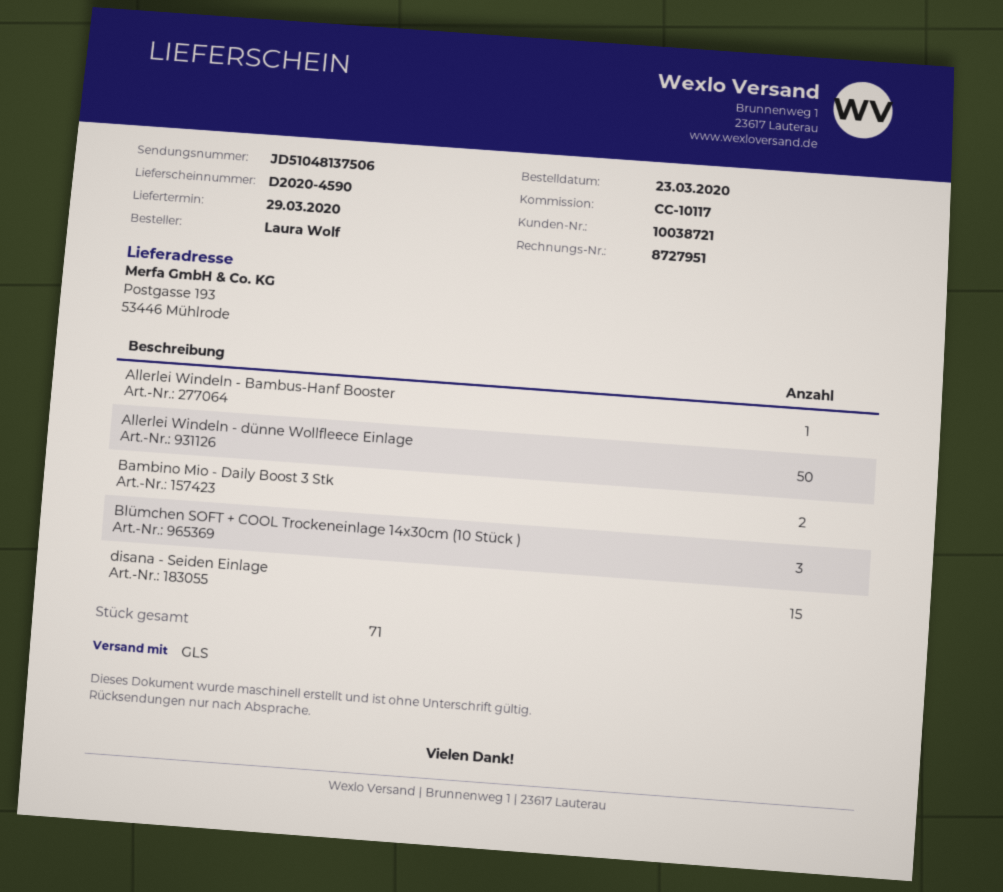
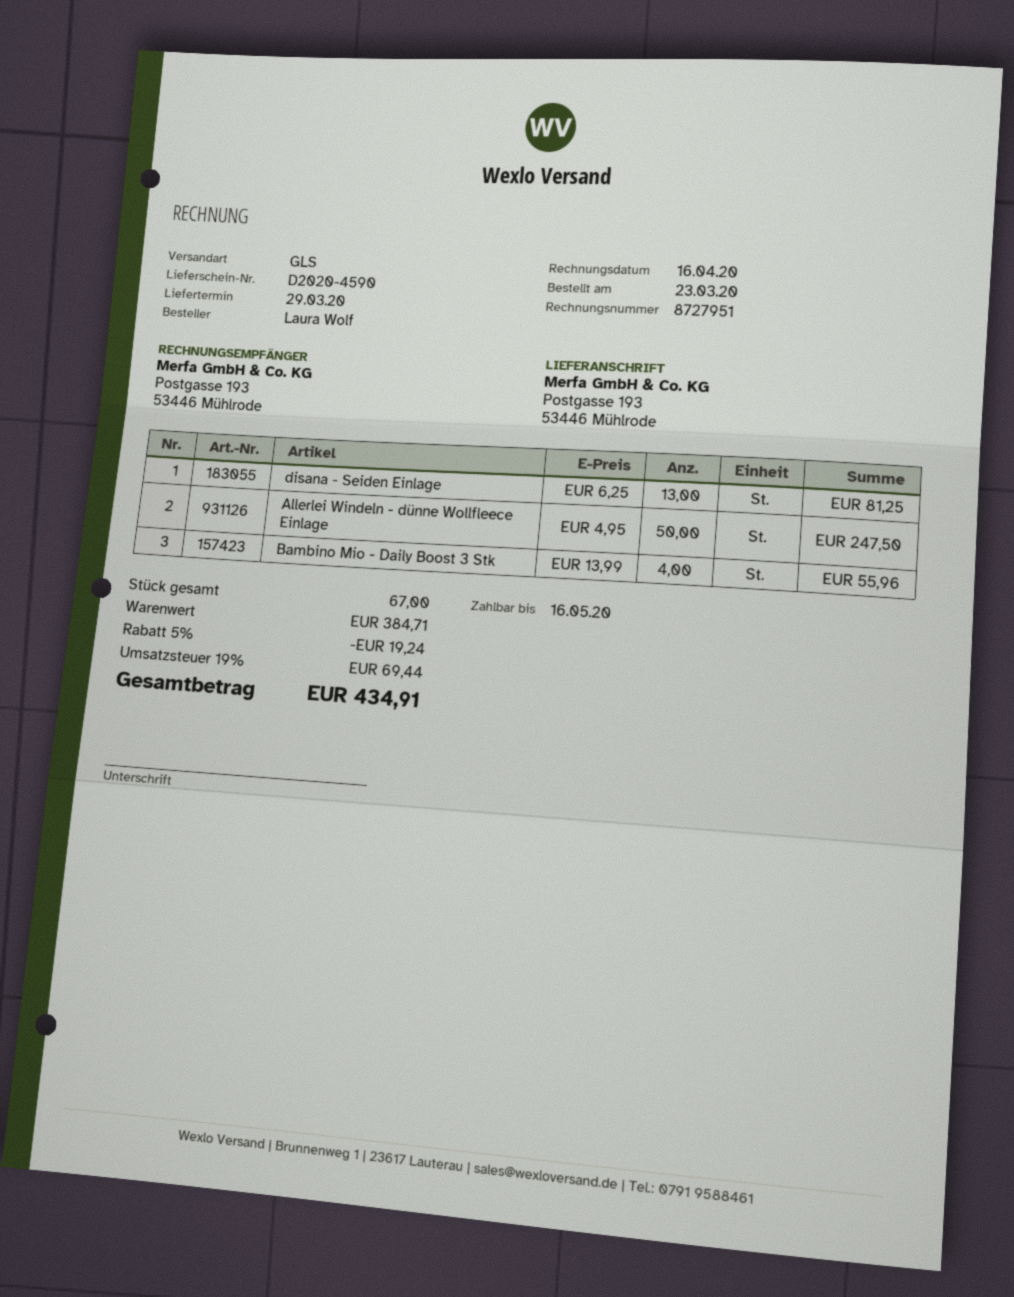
Allerlei Windeln - Bambus-Hanf Booster: 1 -> none
Bambino Mio - Daily Boost 3 Stk: 2 -> 4
Blümchen SOFT + COOL Trockeneinlage 14x30cm (10 Stück ): 3 -> none
disana - Seiden Einlage: 15 -> 13
total quantity: 71 -> 67

